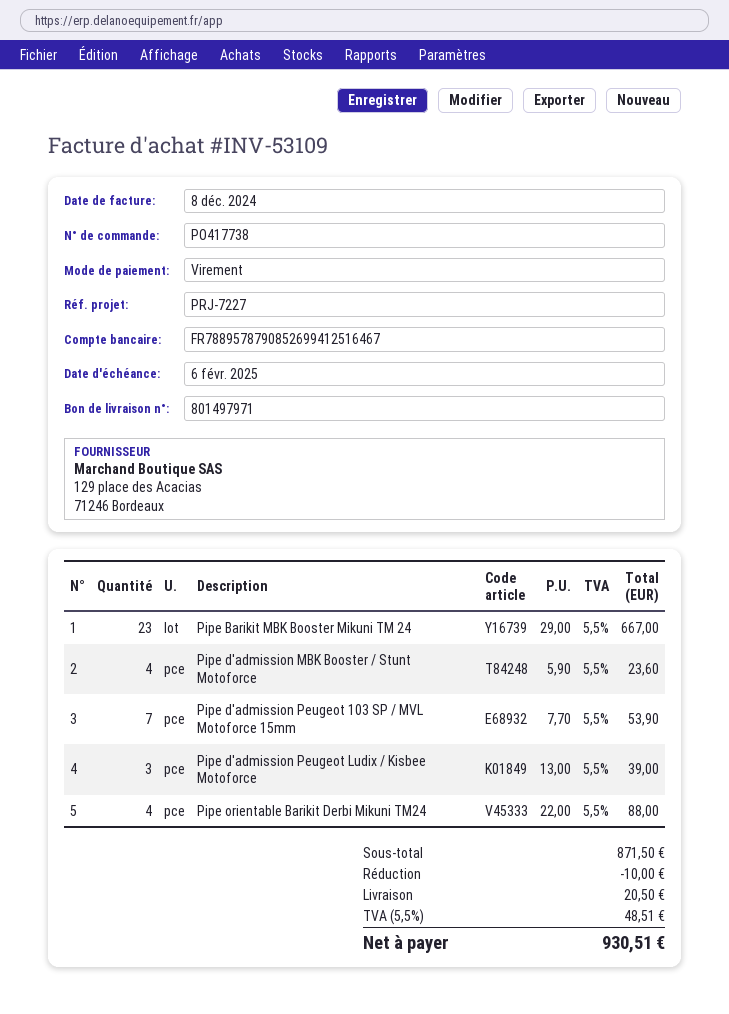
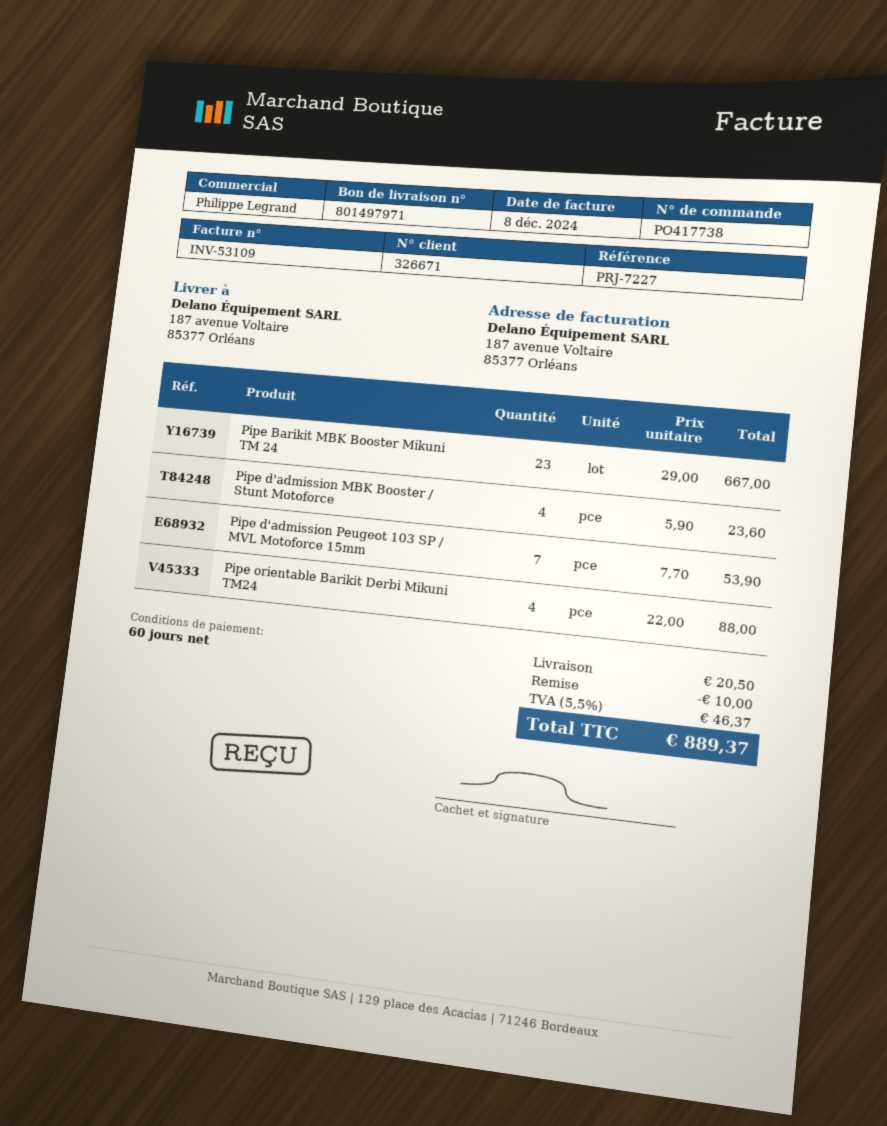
Pipe d'admission Peugeot Ludix / Kisbee Motoforce: 3 x 13.00 = 39.00 -> none
tax: 5.5% = 48.51 -> 5.5% = 46.37
total: 930.51 -> 889.37

